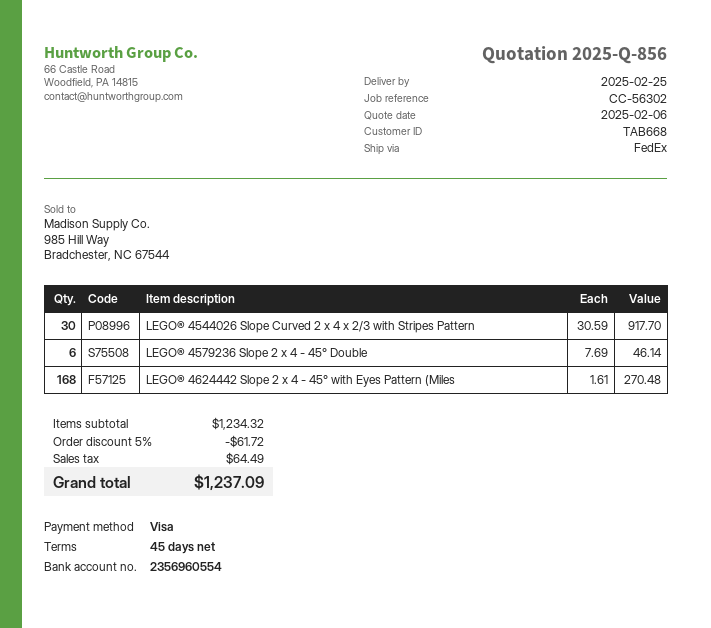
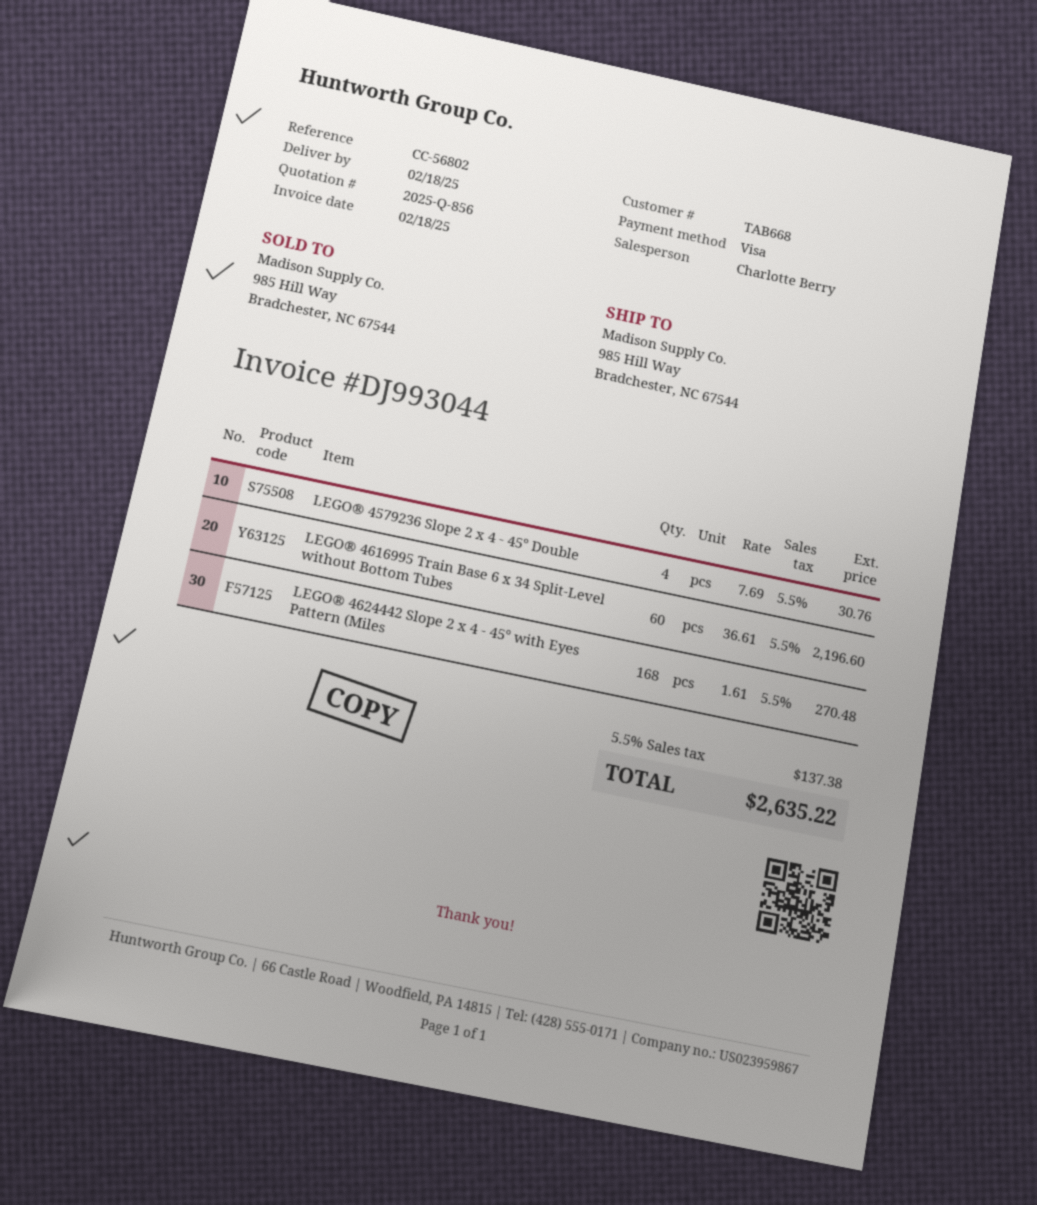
delivery date: 2025-02-25 -> 2025-02-18
reference: CC-56302 -> CC-56802
LEGO® 4544026 Slope Curved 2 x 4 x 2/3 with Stripes Pattern: 30 x 30.59 = 917.70 -> none
LEGO® 4579236 Slope 2 x 4 - 45° Double: 6 x 7.69 = 46.14 -> 4 x 7.69 = 30.76
LEGO® 4616995 Train Base 6 x 34 Split-Level without Bottom Tubes: none -> 60 x 36.61 = 2196.60
discount: 5% = 61.72 -> none
tax: 64.49 -> 137.38
total: 1237.09 -> 2635.22

